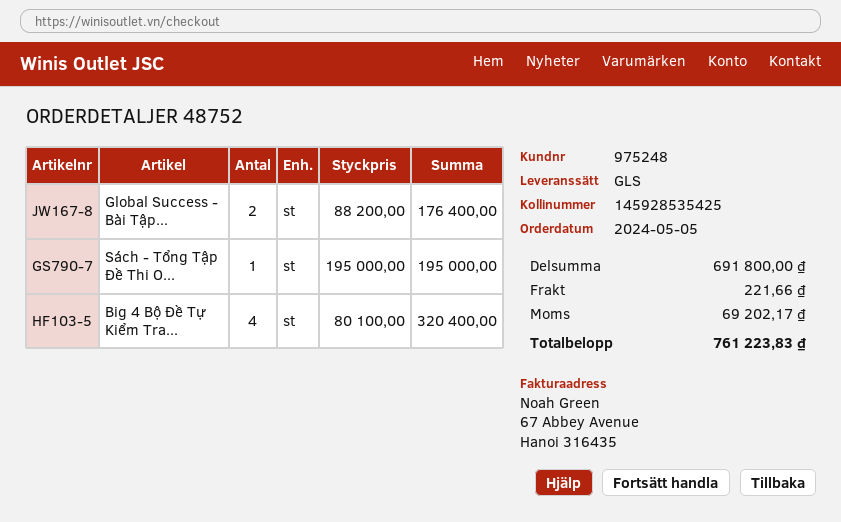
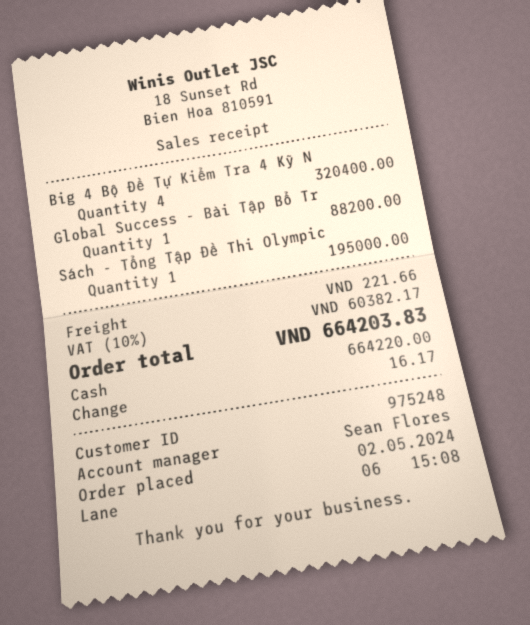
order date: 2024-05-05 -> 2024-05-02
Global Success - Bài Tập...: 2 for 176400.00 -> 1 for 88200.00
tax: 69202.17 -> 60382.17
total: 761223.83 -> 664203.83

